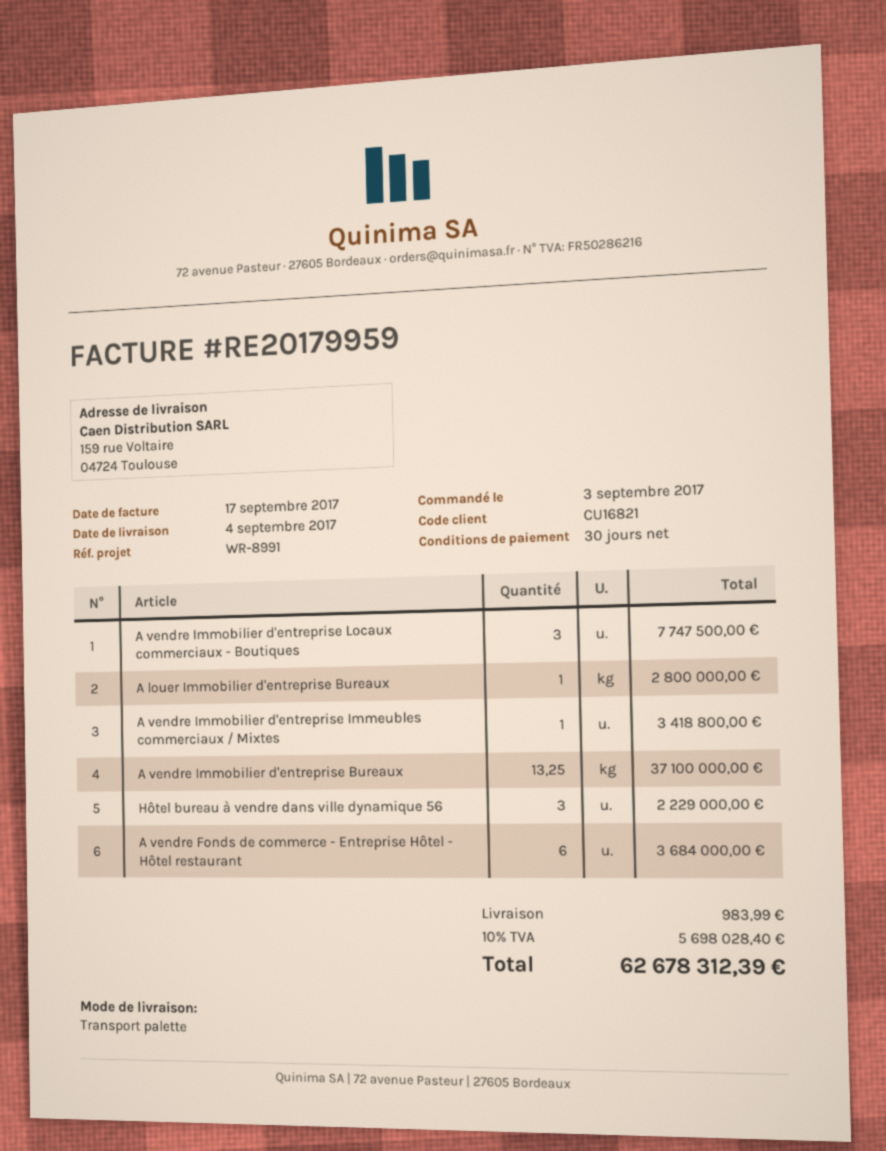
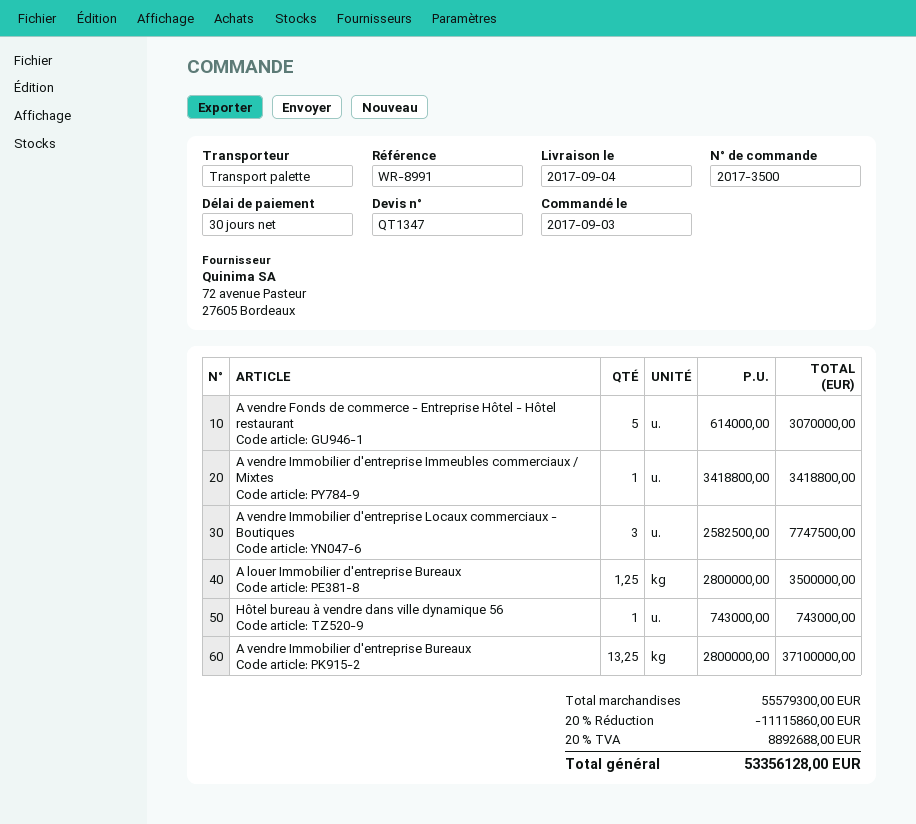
A louer Immobilier d'entreprise Bureaux: 1 for 2800000.00 -> 1.25 for 3500000.00
Hôtel bureau à vendre dans ville dynamique 56: 3 for 2229000.00 -> 1 for 743000.00
A vendre Fonds de commerce - Entreprise Hôtel - Hôtel restaurant: 6 for 3684000.00 -> 5 for 3070000.00
discount: none -> 20% = 11115860.00
shipping: 983.99 -> none
tax: 10% = 5698028.40 -> 20% = 8892688.00
total: 62678312.39 -> 53356128.00

